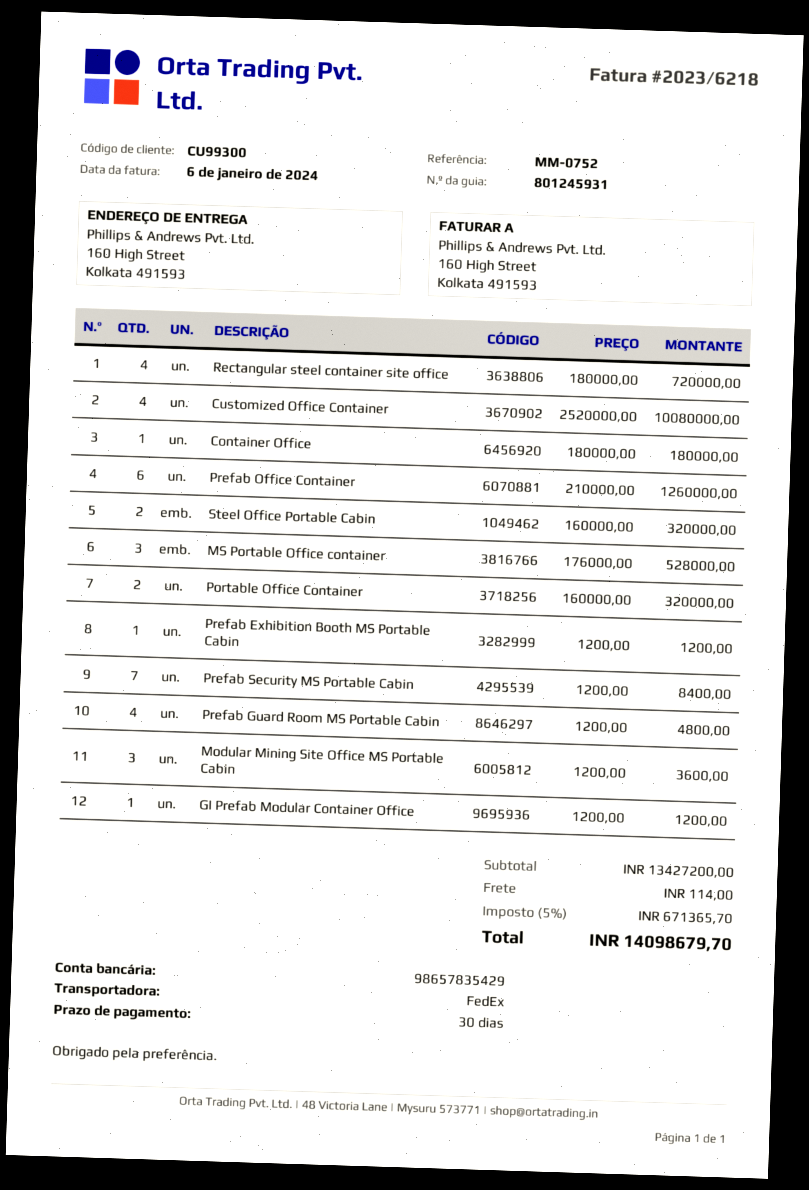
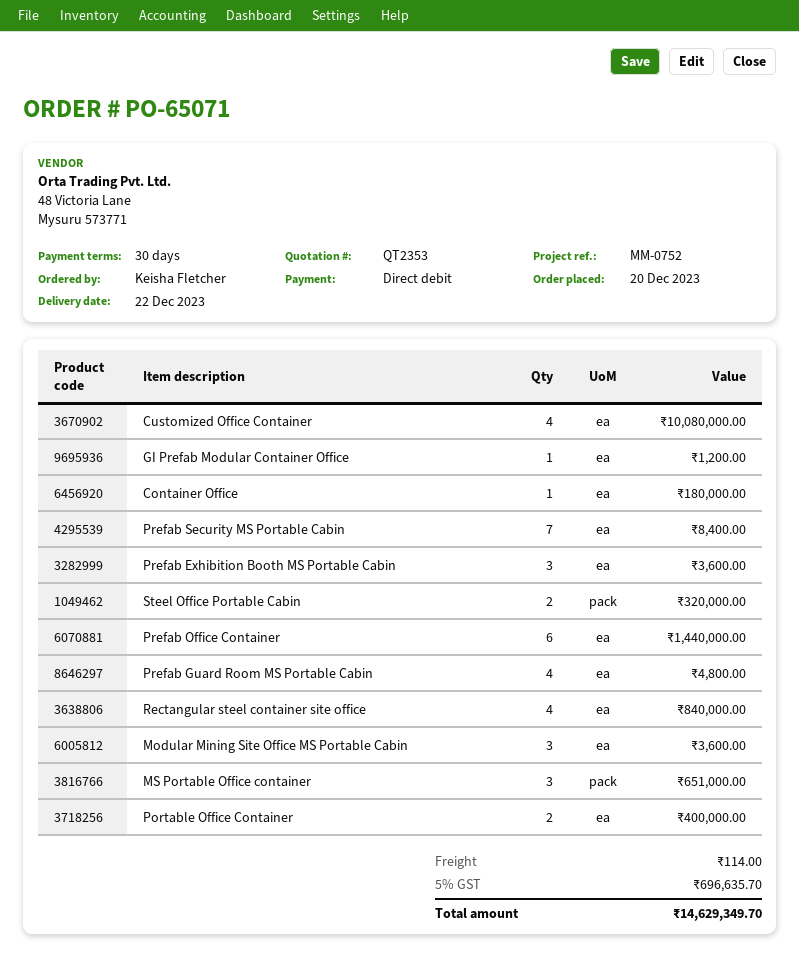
Rectangular steel container site office: 4 for 720000.00 -> 4 for 840000.00
Prefab Office Container: 6 for 1260000.00 -> 6 for 1440000.00
MS Portable Office container: 3 for 528000.00 -> 3 for 651000.00
Portable Office Container: 2 for 320000.00 -> 2 for 400000.00
Prefab Exhibition Booth MS Portable Cabin: 1 for 1200.00 -> 3 for 3600.00
tax: 5% = 671365.70 -> 5% = 696635.70
total: 14098679.70 -> 14629349.70

